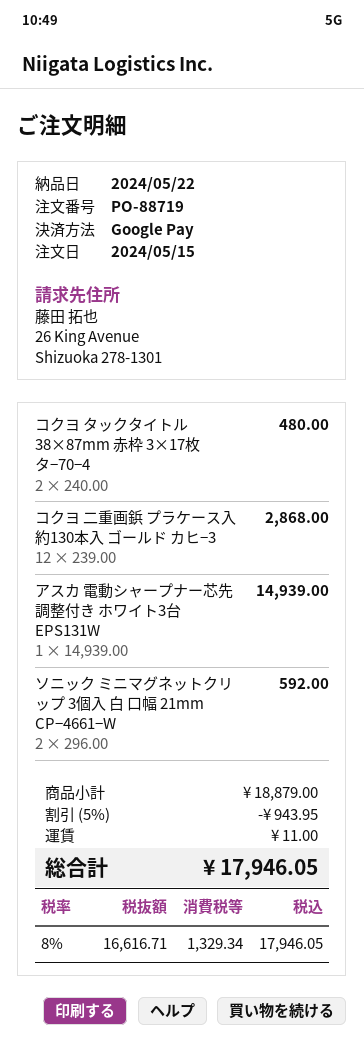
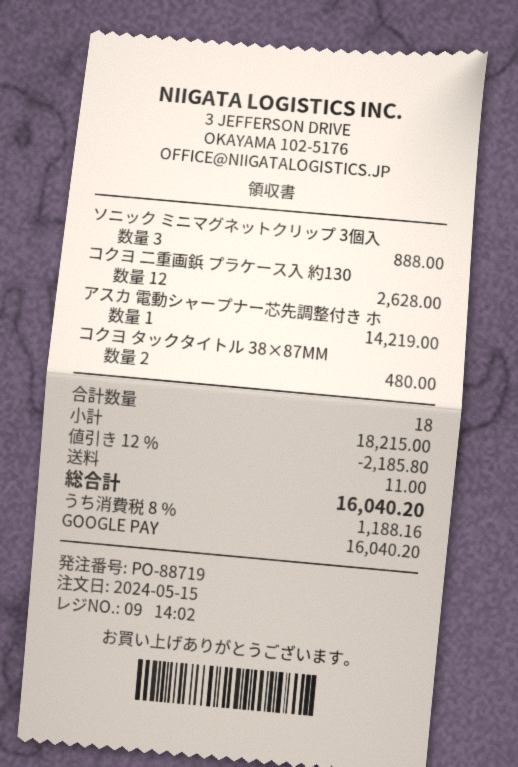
コクヨ 二重画鋲 プラケース入 約130本入 ゴールド カヒ−3: 12 for 2868.00 -> 12 for 2628.00
アスカ 電動シャープナー芯先調整付き ホワイト3台 EPS131W: 1 for 14939.00 -> 1 for 14219.00
ソニック ミニマグネットクリップ 3個入 白 口幅 21mm CP−4661−W: 2 for 592.00 -> 3 for 888.00
subtotal: 18879.00 -> 18215.00
discount: 5% = 943.95 -> 12% = 2185.80
tax: 8% = 1329.34 -> 8% = 1188.16
total: 17946.05 -> 16040.20

